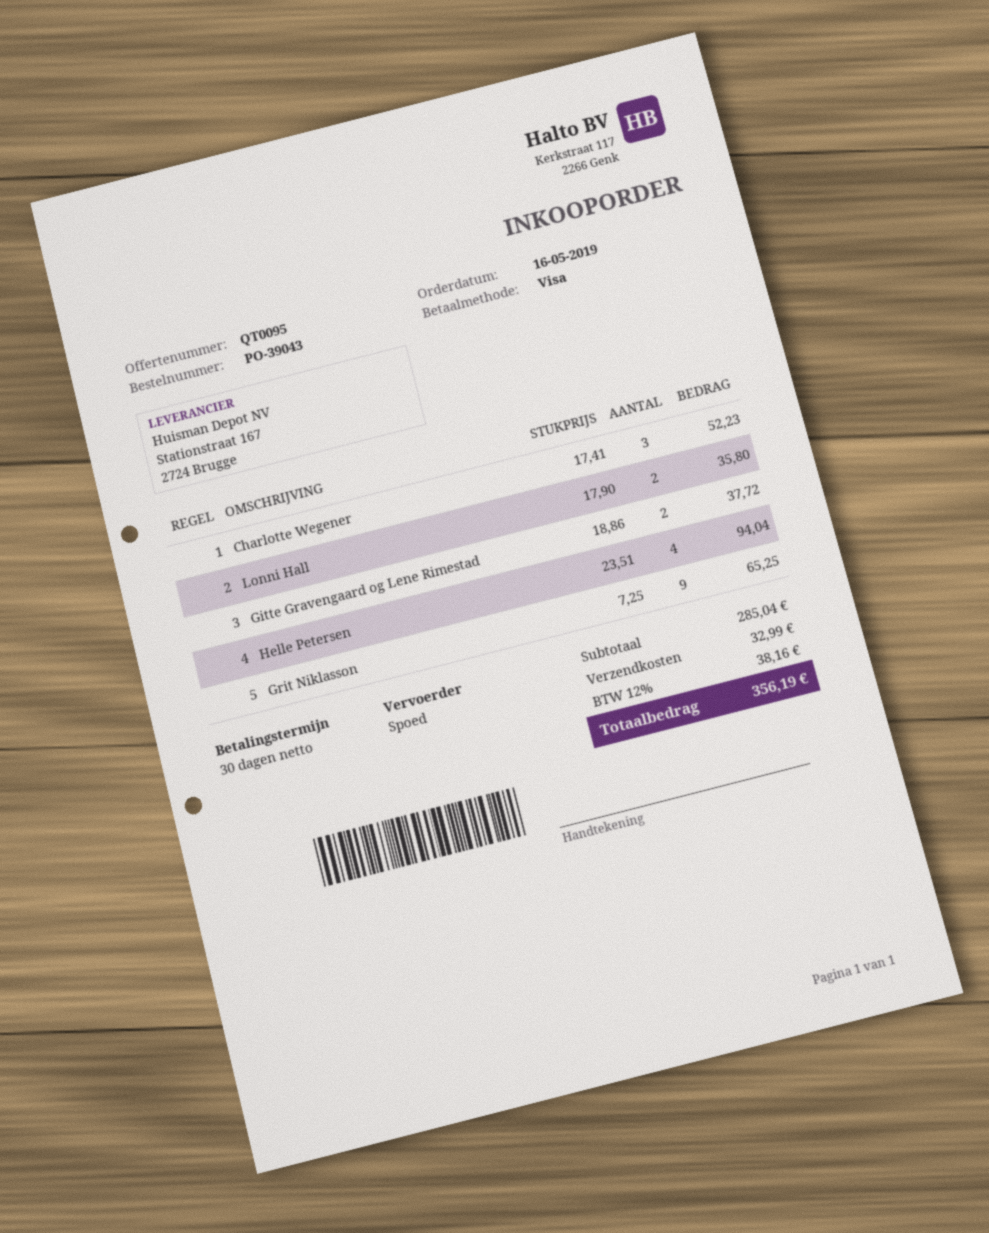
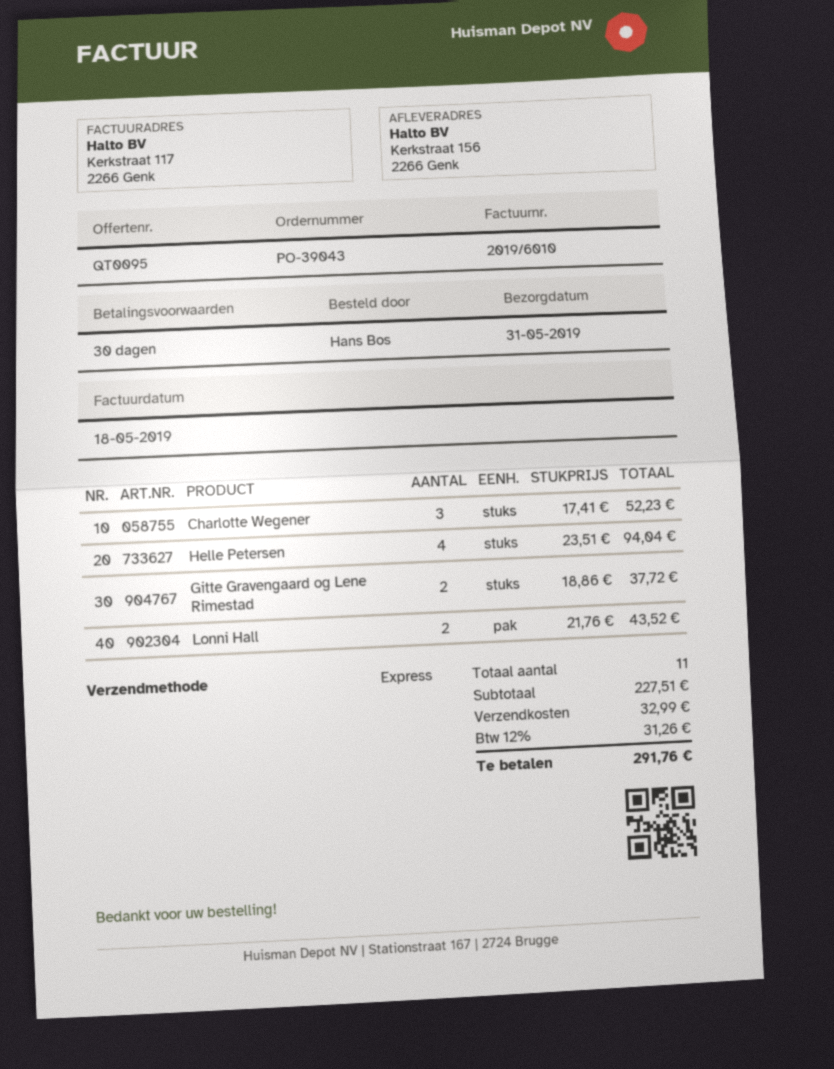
Lonni Hall: 2 x 17.90 = 35.80 -> 2 x 21.76 = 43.52
Grit Niklasson: 9 x 7.25 = 65.25 -> none
subtotal: 285.04 -> 227.51
tax: 12% = 38.16 -> 12% = 31.26
total: 356.19 -> 291.76

